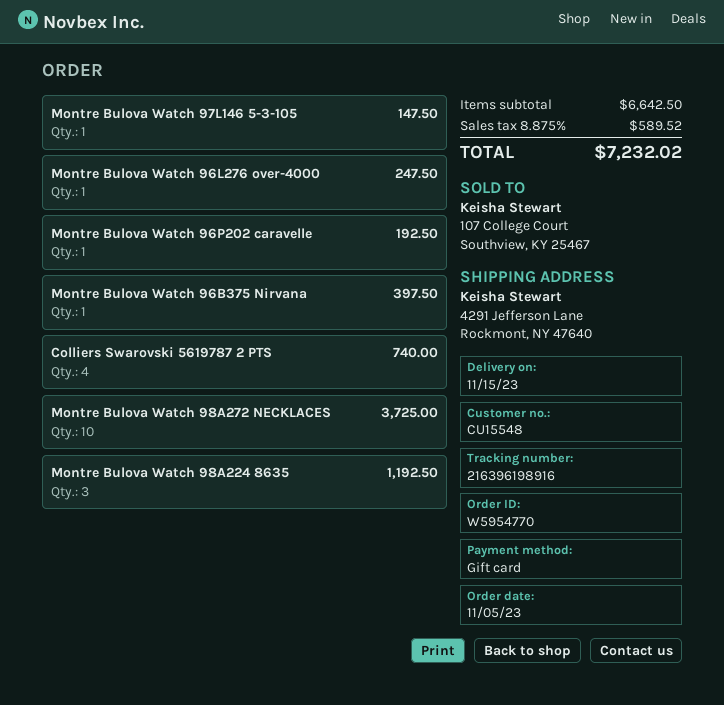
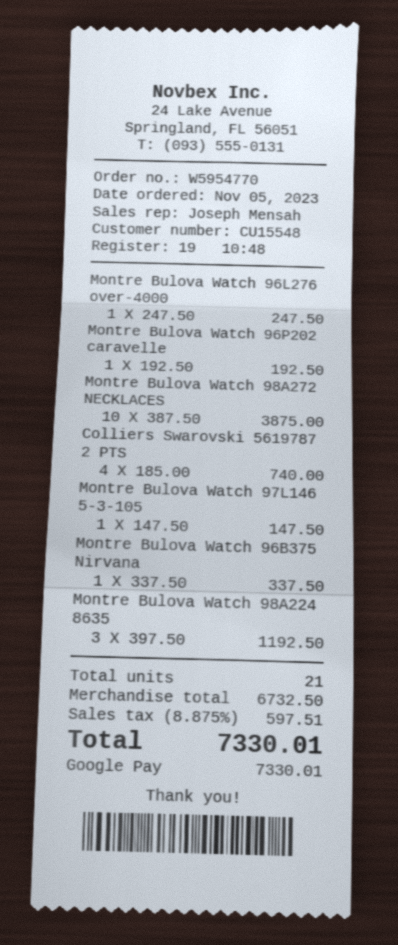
payment method: gift card -> Google Pay
Montre Bulova Watch 96B375 Nirvana: 1 for 397.50 -> 1 for 337.50
Montre Bulova Watch 98A272 NECKLACES: 10 for 3725.00 -> 10 for 3875.00
subtotal: 6642.50 -> 6732.50
tax: 8.875% = 589.52 -> 8.875% = 597.51
total: 7232.02 -> 7330.01

